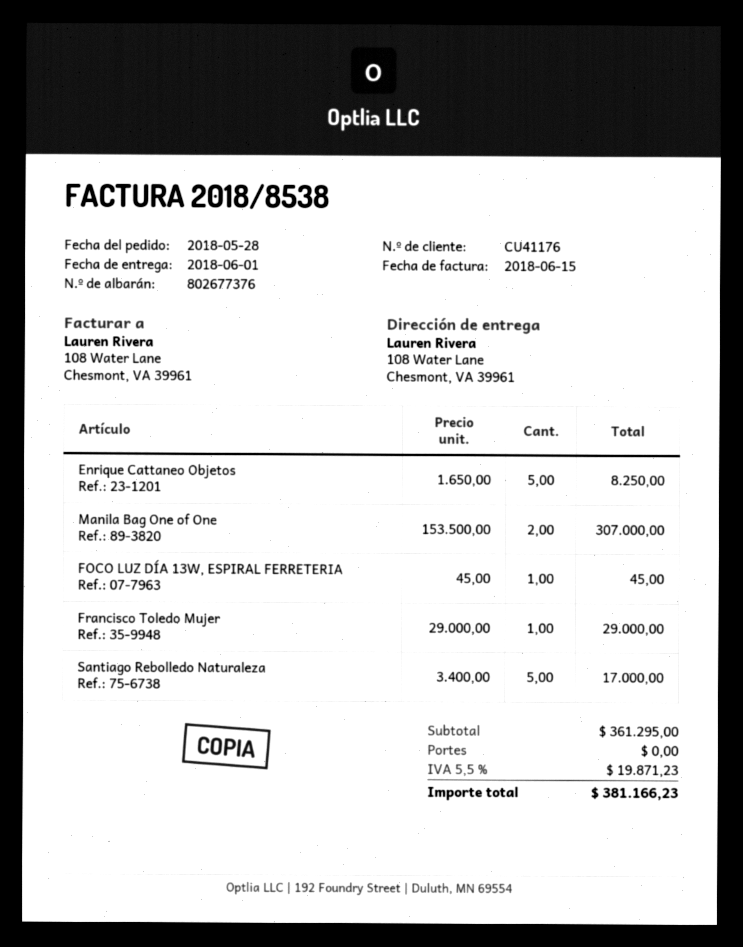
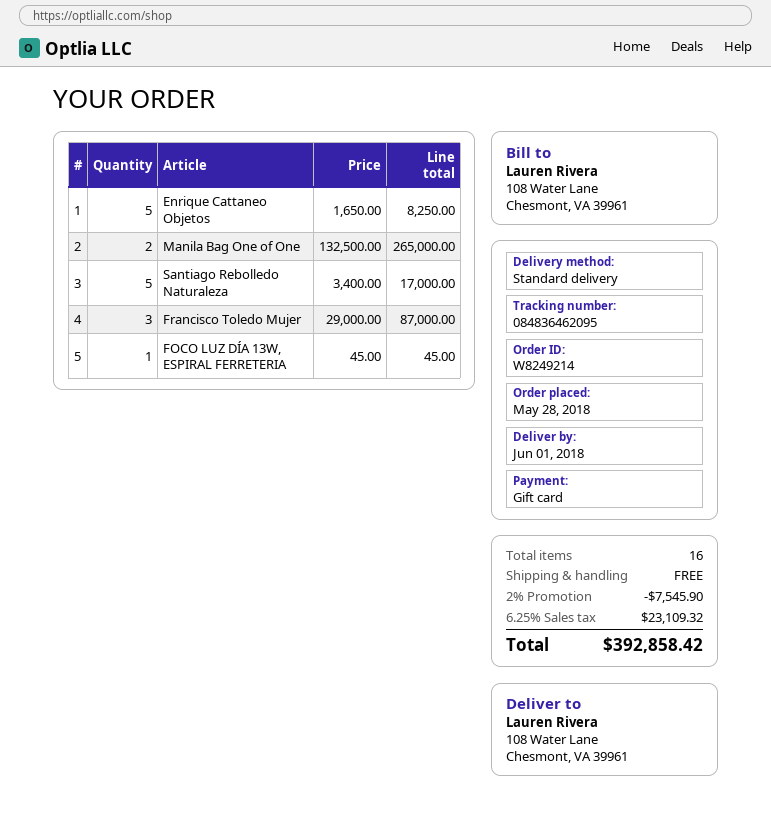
Manila Bag One of One: 2 x 153500.00 = 307000.00 -> 2 x 132500.00 = 265000.00
Francisco Toledo Mujer: 1 x 29000.00 = 29000.00 -> 3 x 29000.00 = 87000.00
discount: none -> 2% = 7545.90
tax: 5.5% = 19871.23 -> 6.25% = 23109.32
total: 381166.23 -> 392858.42

